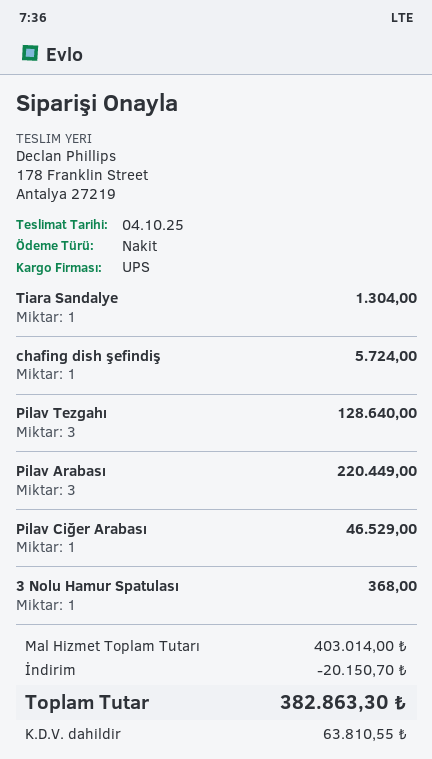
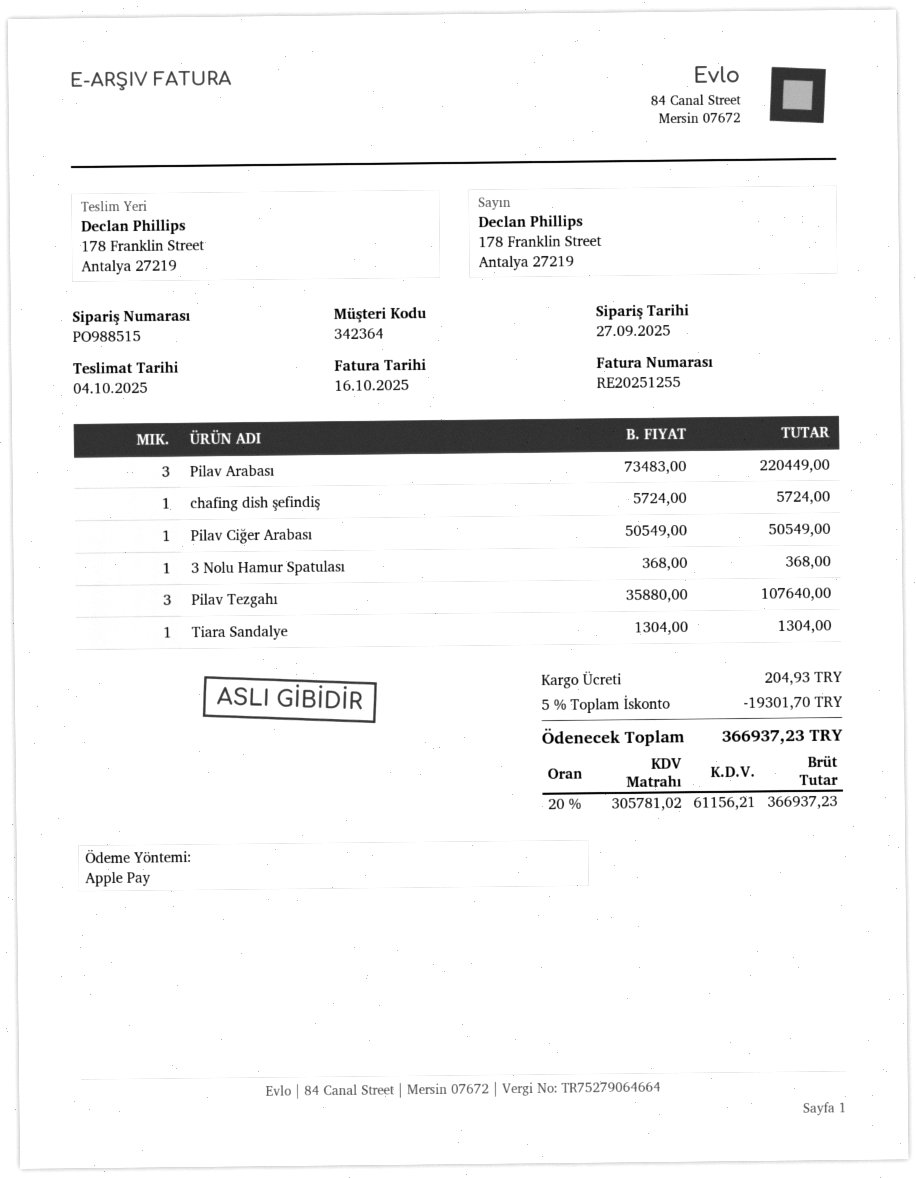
payment method: cash -> Apple Pay
Pilav Tezgahı: 3 for 128640.00 -> 3 for 107640.00
Pilav Ciğer Arabası: 1 for 46529.00 -> 1 for 50549.00
discount: 20150.70 -> 19301.70
shipping: none -> 204.93
tax: 63810.55 -> 61156.21
total: 382863.30 -> 366937.23

